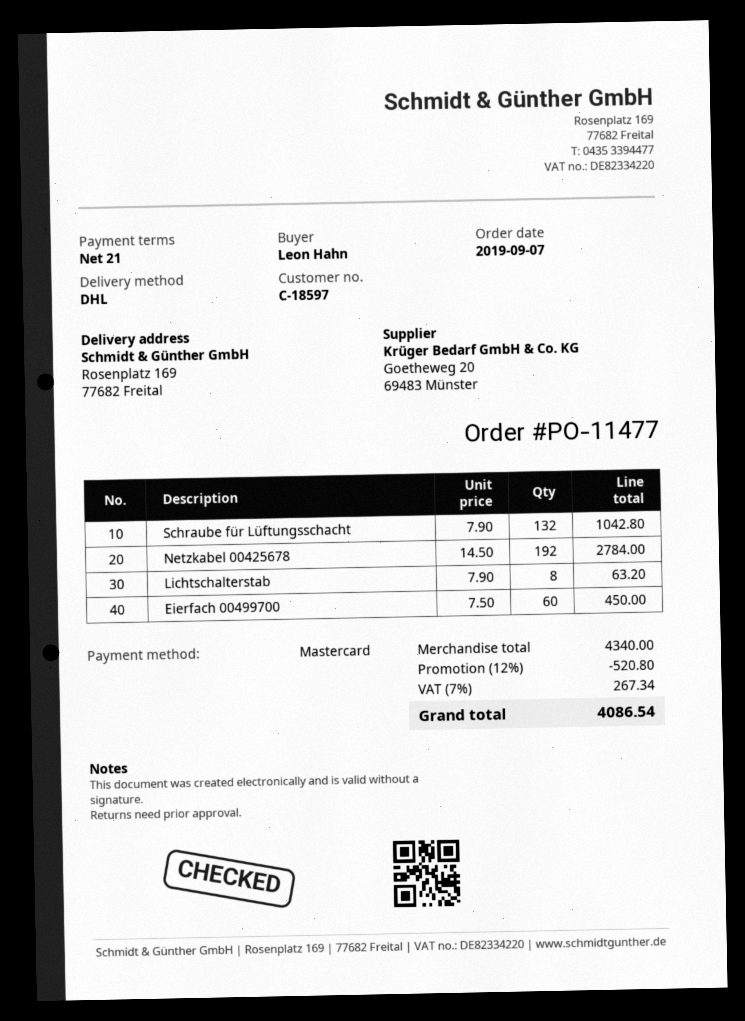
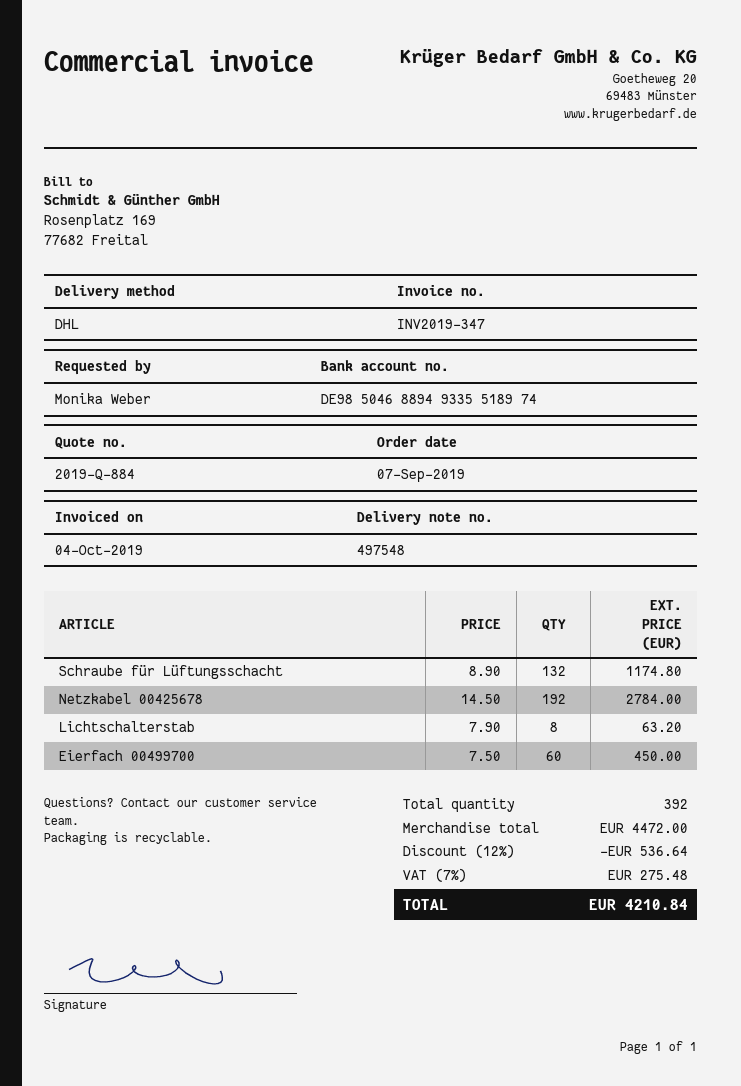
ordered by: Leon Hahn -> Monika Weber
Schraube für Lüftungsschacht: 132 x 7.90 = 1042.80 -> 132 x 8.90 = 1174.80
subtotal: 4340.00 -> 4472.00
discount: 12% = 520.80 -> 12% = 536.64
tax: 7% = 267.34 -> 7% = 275.48
total: 4086.54 -> 4210.84

